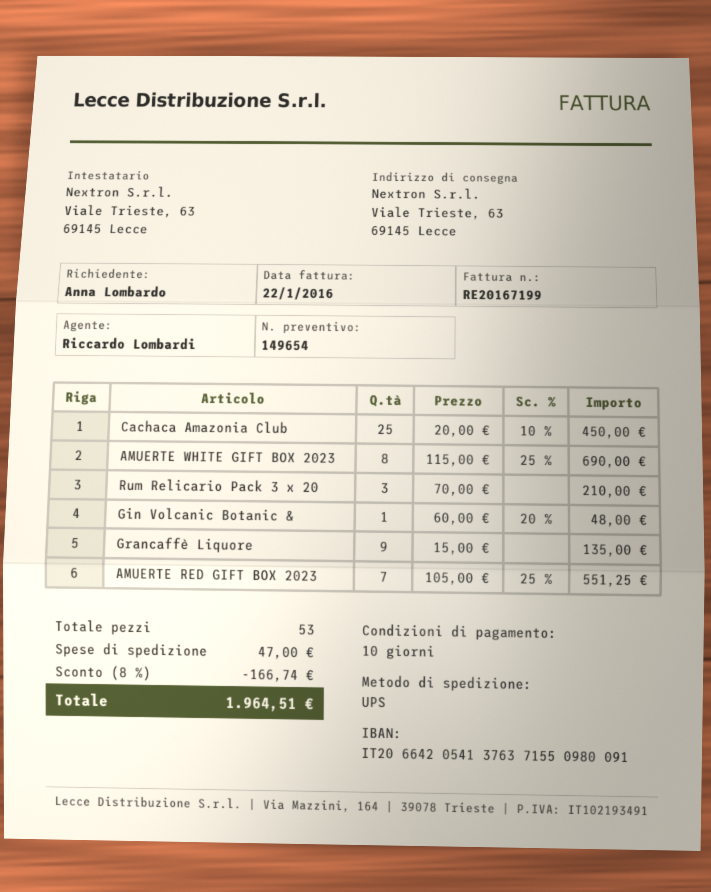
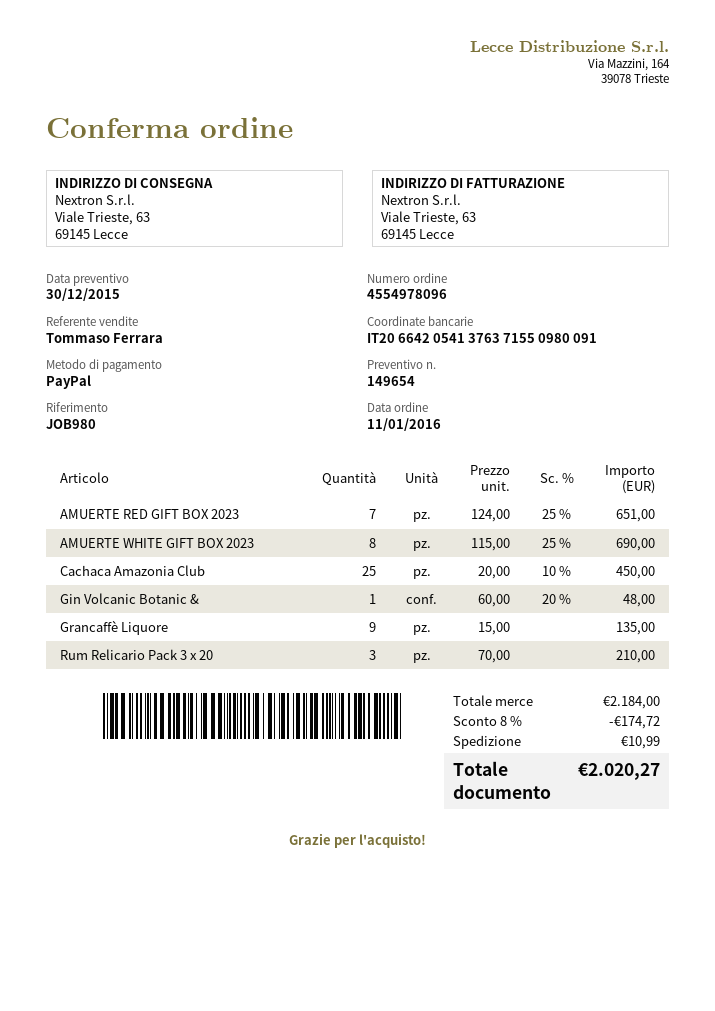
sales rep: Riccardo Lombardi -> Tommaso Ferrara
AMUERTE RED GIFT BOX 2023: 7 x 105.00 - 25% = 551.25 -> 7 x 124.00 - 25% = 651.00
discount: 8% = 166.74 -> 8% = 174.72
shipping: 47.00 -> 10.99
total: 1964.51 -> 2020.27

